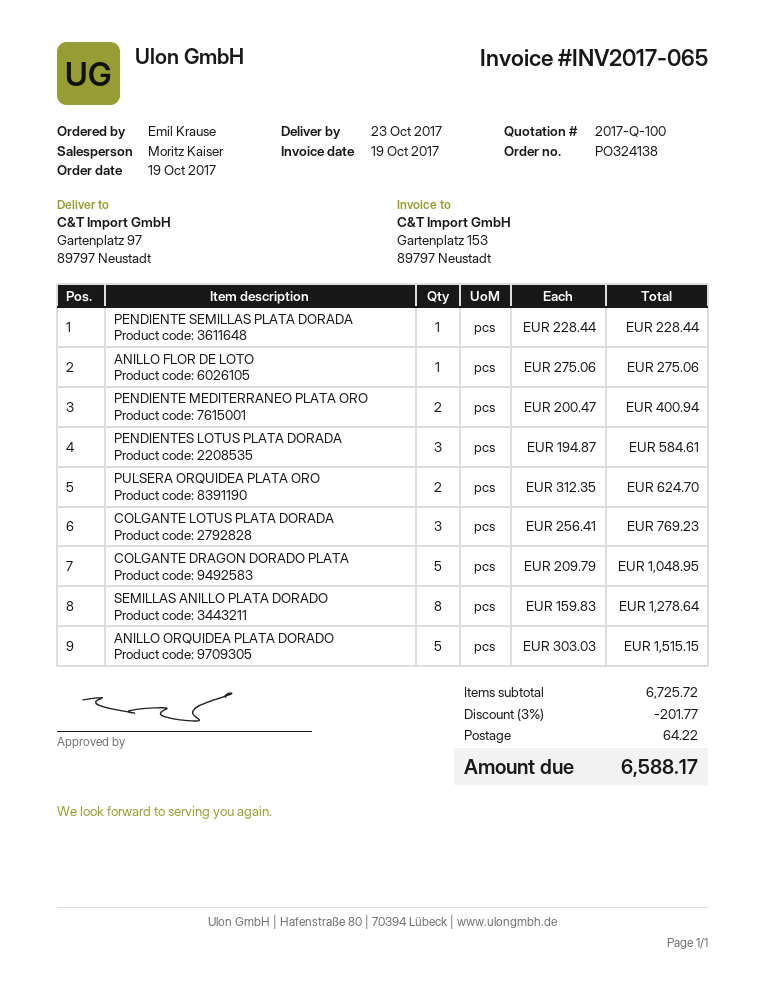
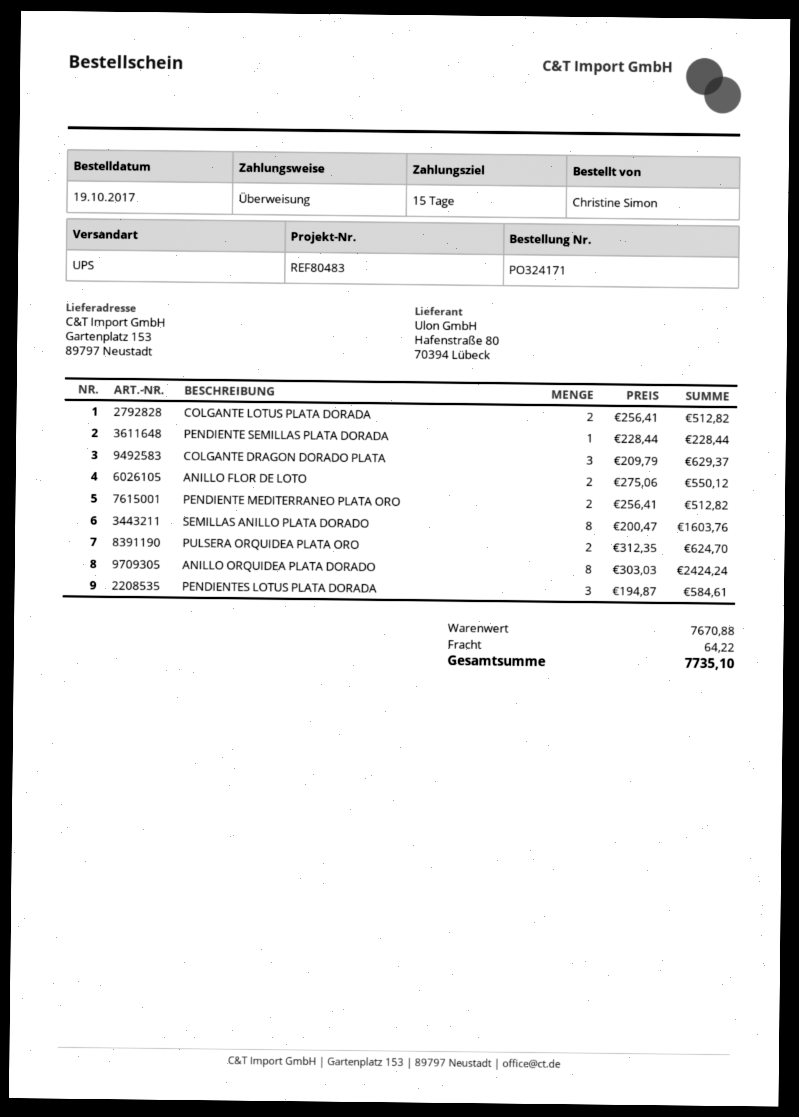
order number: PO324138 -> PO324171
ordered by: Emil Krause -> Christine Simon
ship to: Gartenplatz 97, 89797 Neustadt -> Gartenplatz 153, 89797 Neustadt
ANILLO FLOR DE LOTO: 1 x 275.06 = 275.06 -> 2 x 275.06 = 550.12
PENDIENTE MEDITERRANEO PLATA ORO: 2 x 200.47 = 400.94 -> 2 x 256.41 = 512.82
COLGANTE LOTUS PLATA DORADA: 3 x 256.41 = 769.23 -> 2 x 256.41 = 512.82
COLGANTE DRAGON DORADO PLATA: 5 x 209.79 = 1048.95 -> 3 x 209.79 = 629.37
SEMILLAS ANILLO PLATA DORADO: 8 x 159.83 = 1278.64 -> 8 x 200.47 = 1603.76
ANILLO ORQUIDEA PLATA DORADO: 5 x 303.03 = 1515.15 -> 8 x 303.03 = 2424.24
subtotal: 6725.72 -> 7670.88
discount: 3% = 201.77 -> none
total: 6588.17 -> 7735.10

